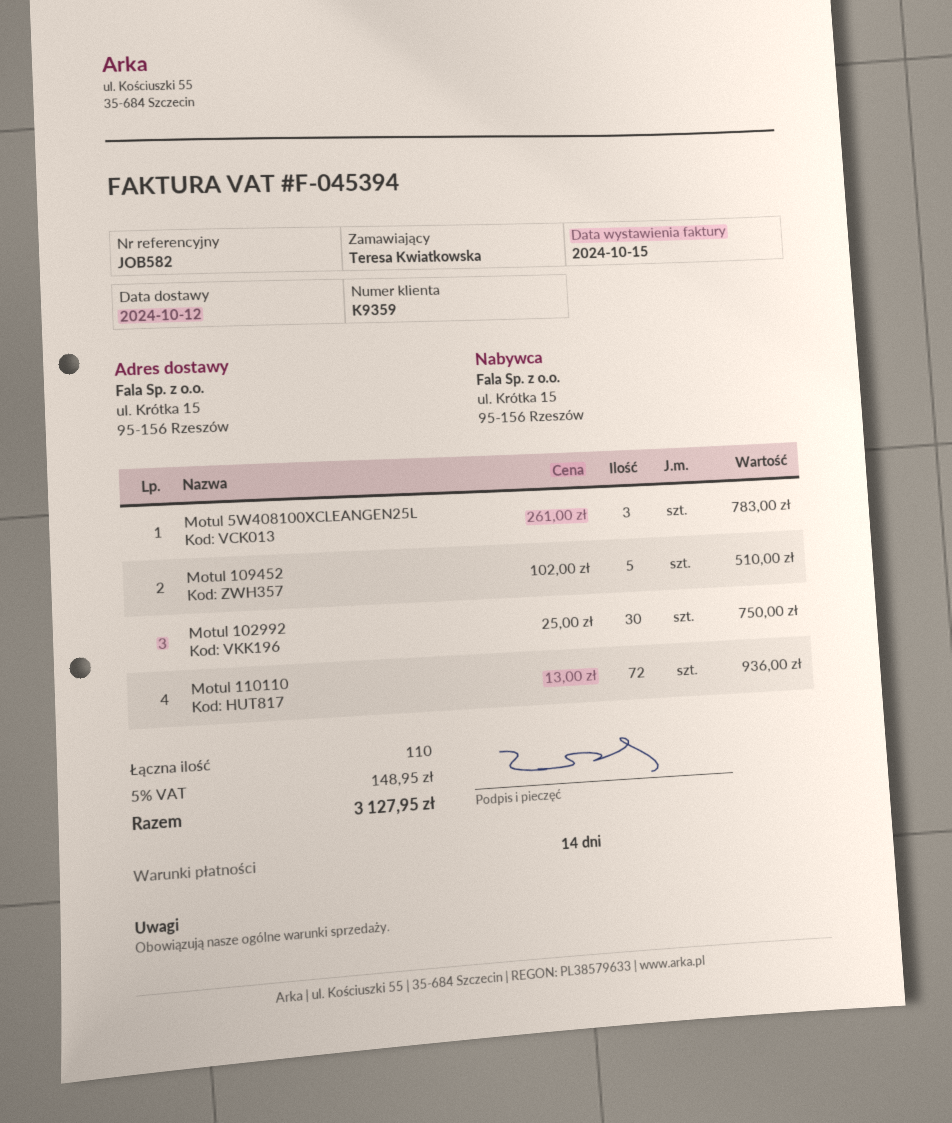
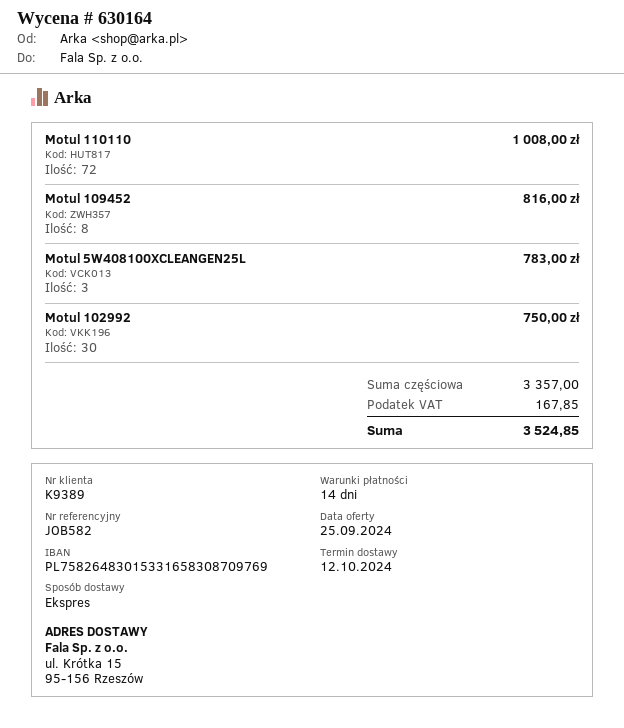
customer number: K9359 -> K9389
Motul 109452: 5 for 510.00 -> 8 for 816.00
Motul 110110: 72 for 936.00 -> 72 for 1008.00
tax: 148.95 -> 167.85
total: 3127.95 -> 3524.85

